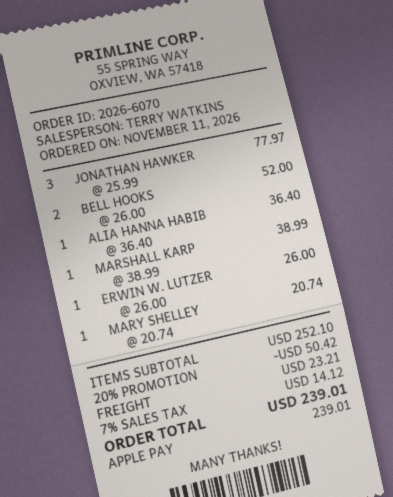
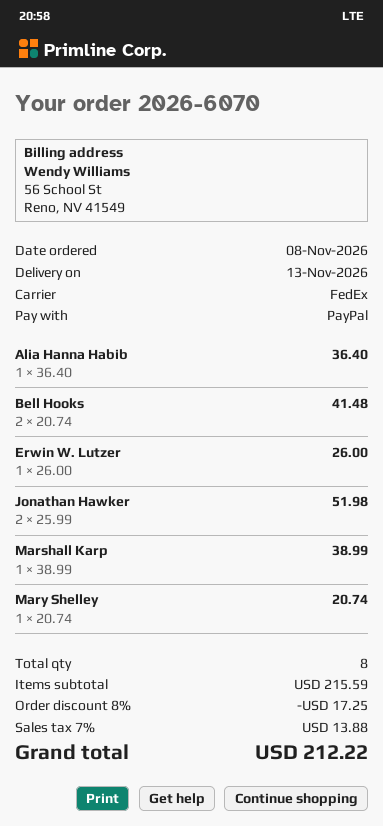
order date: 2026-11-11 -> 2026-11-08
payment method: Apple Pay -> PayPal
JONATHAN HAWKER: 3 x 25.99 = 77.97 -> 2 x 25.99 = 51.98
BELL HOOKS: 2 x 26.00 = 52.00 -> 2 x 20.74 = 41.48
subtotal: 252.10 -> 215.59
discount: 20% = 50.42 -> 8% = 17.25
shipping: 23.21 -> none
tax: 7% = 14.12 -> 7% = 13.88
total: 239.01 -> 212.22

